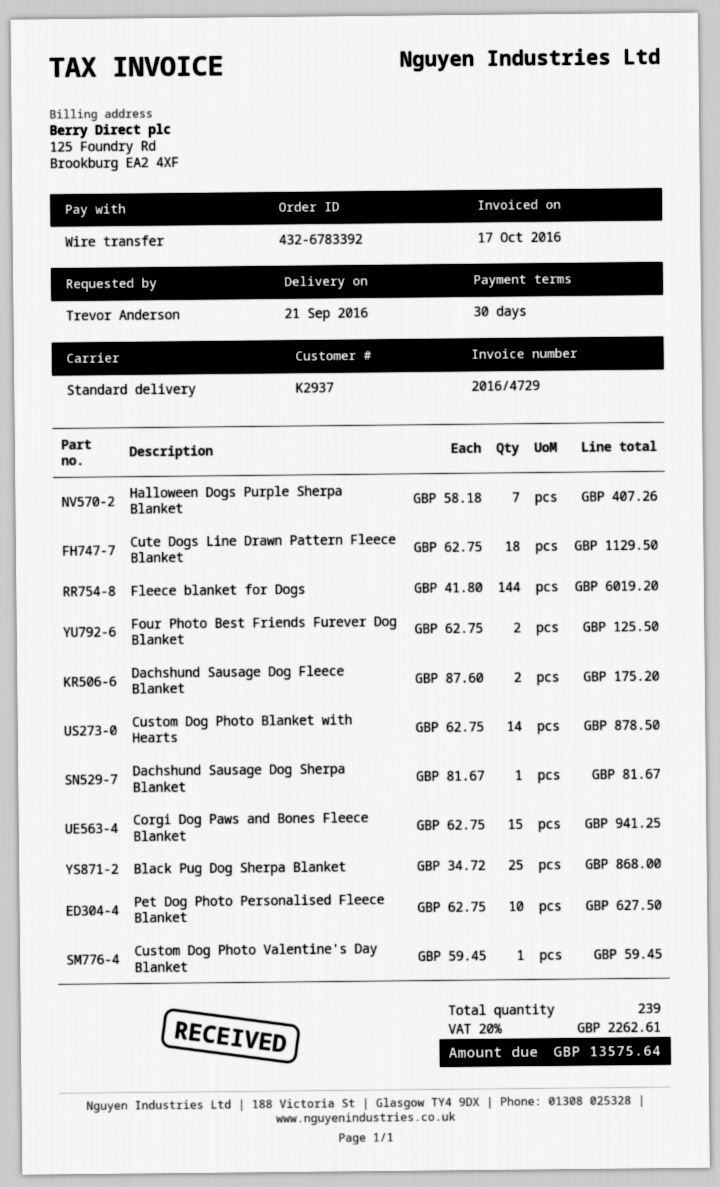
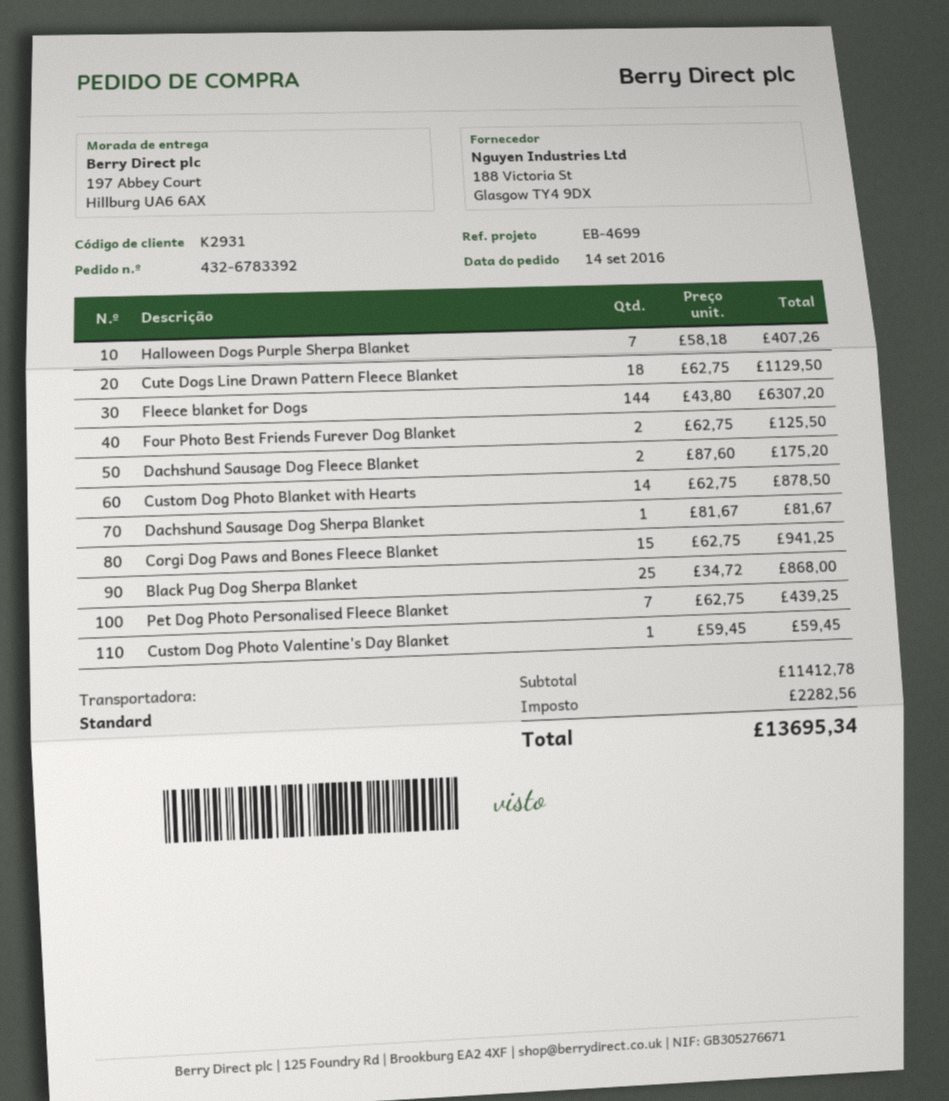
customer number: K2937 -> K2931
Fleece blanket for Dogs: 144 x 41.80 = 6019.20 -> 144 x 43.80 = 6307.20
Pet Dog Photo Personalised Fleece Blanket: 10 x 62.75 = 627.50 -> 7 x 62.75 = 439.25
tax: 2262.61 -> 2282.56
total: 13575.64 -> 13695.34

